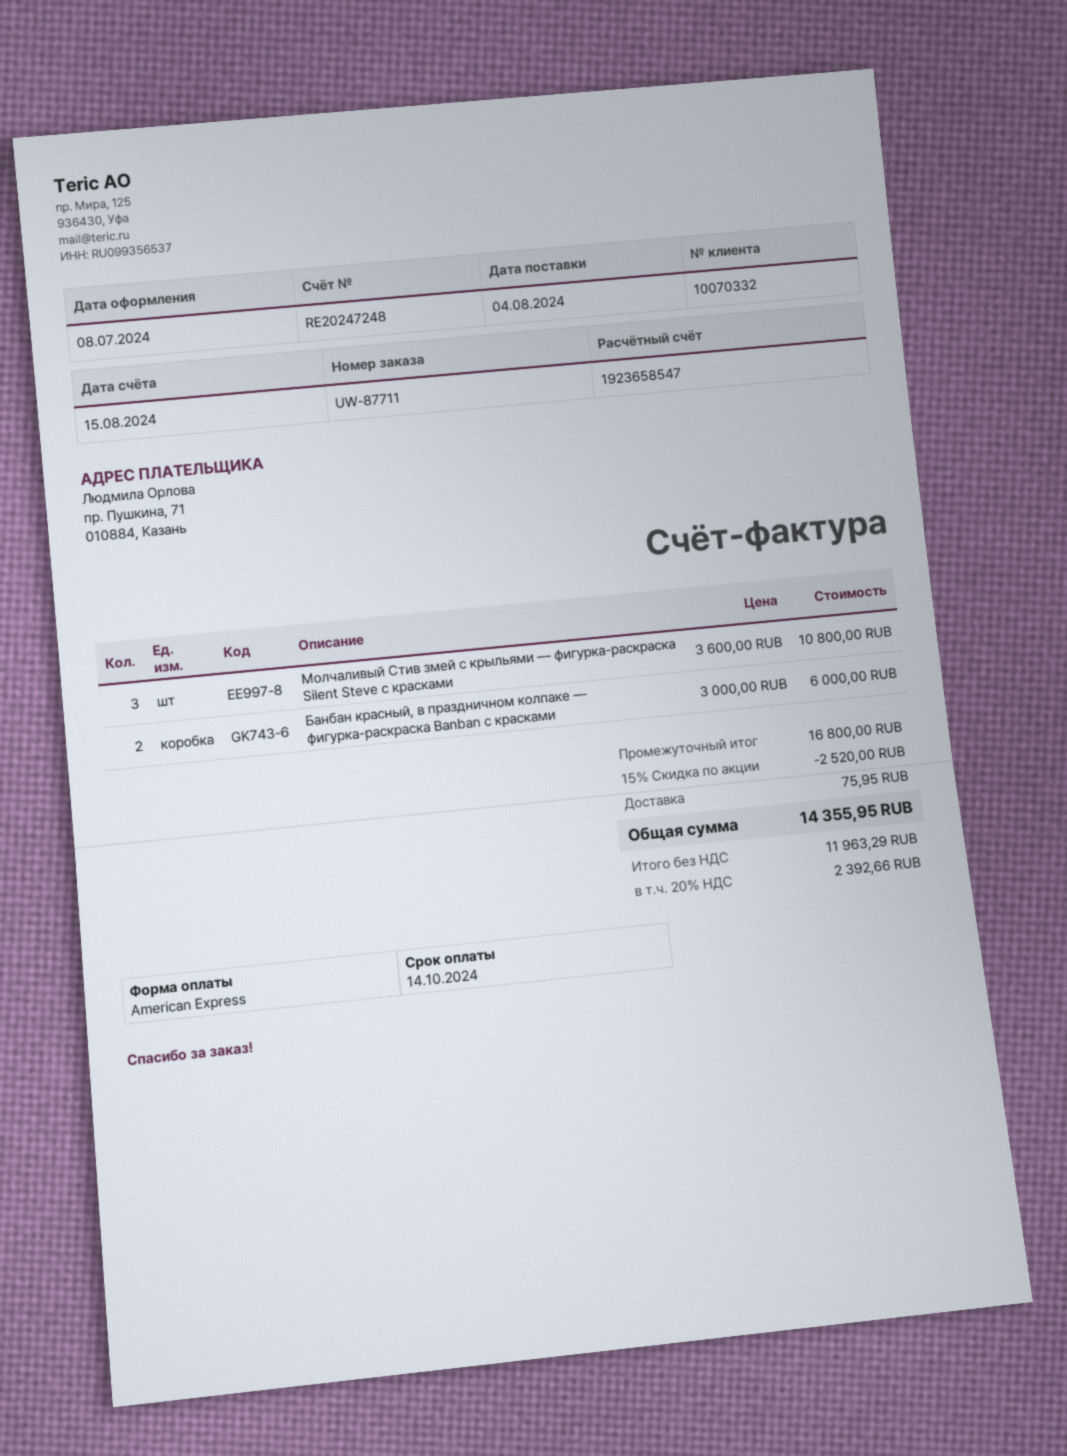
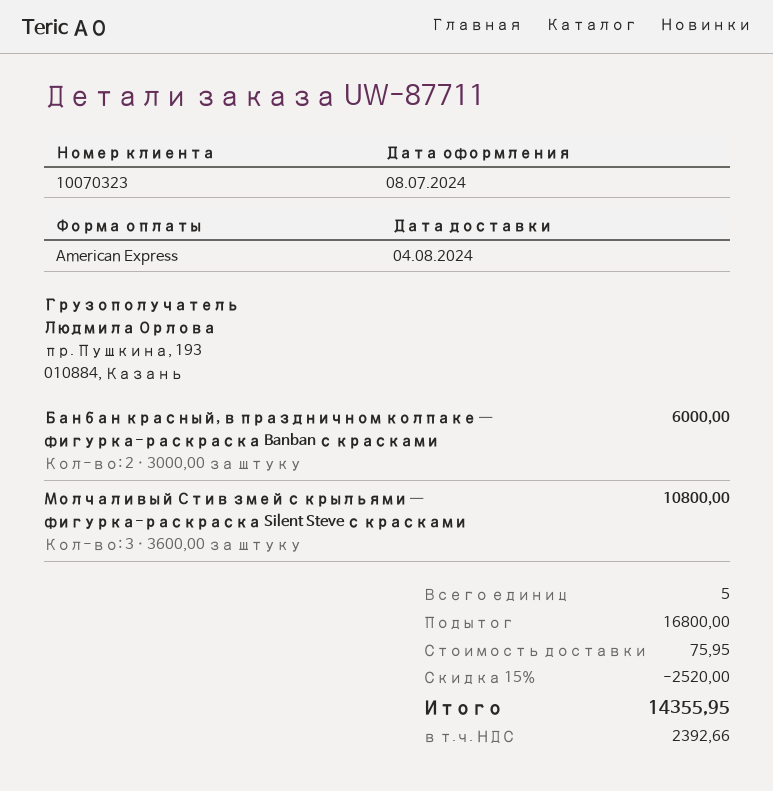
customer number: 10070332 -> 10070323

